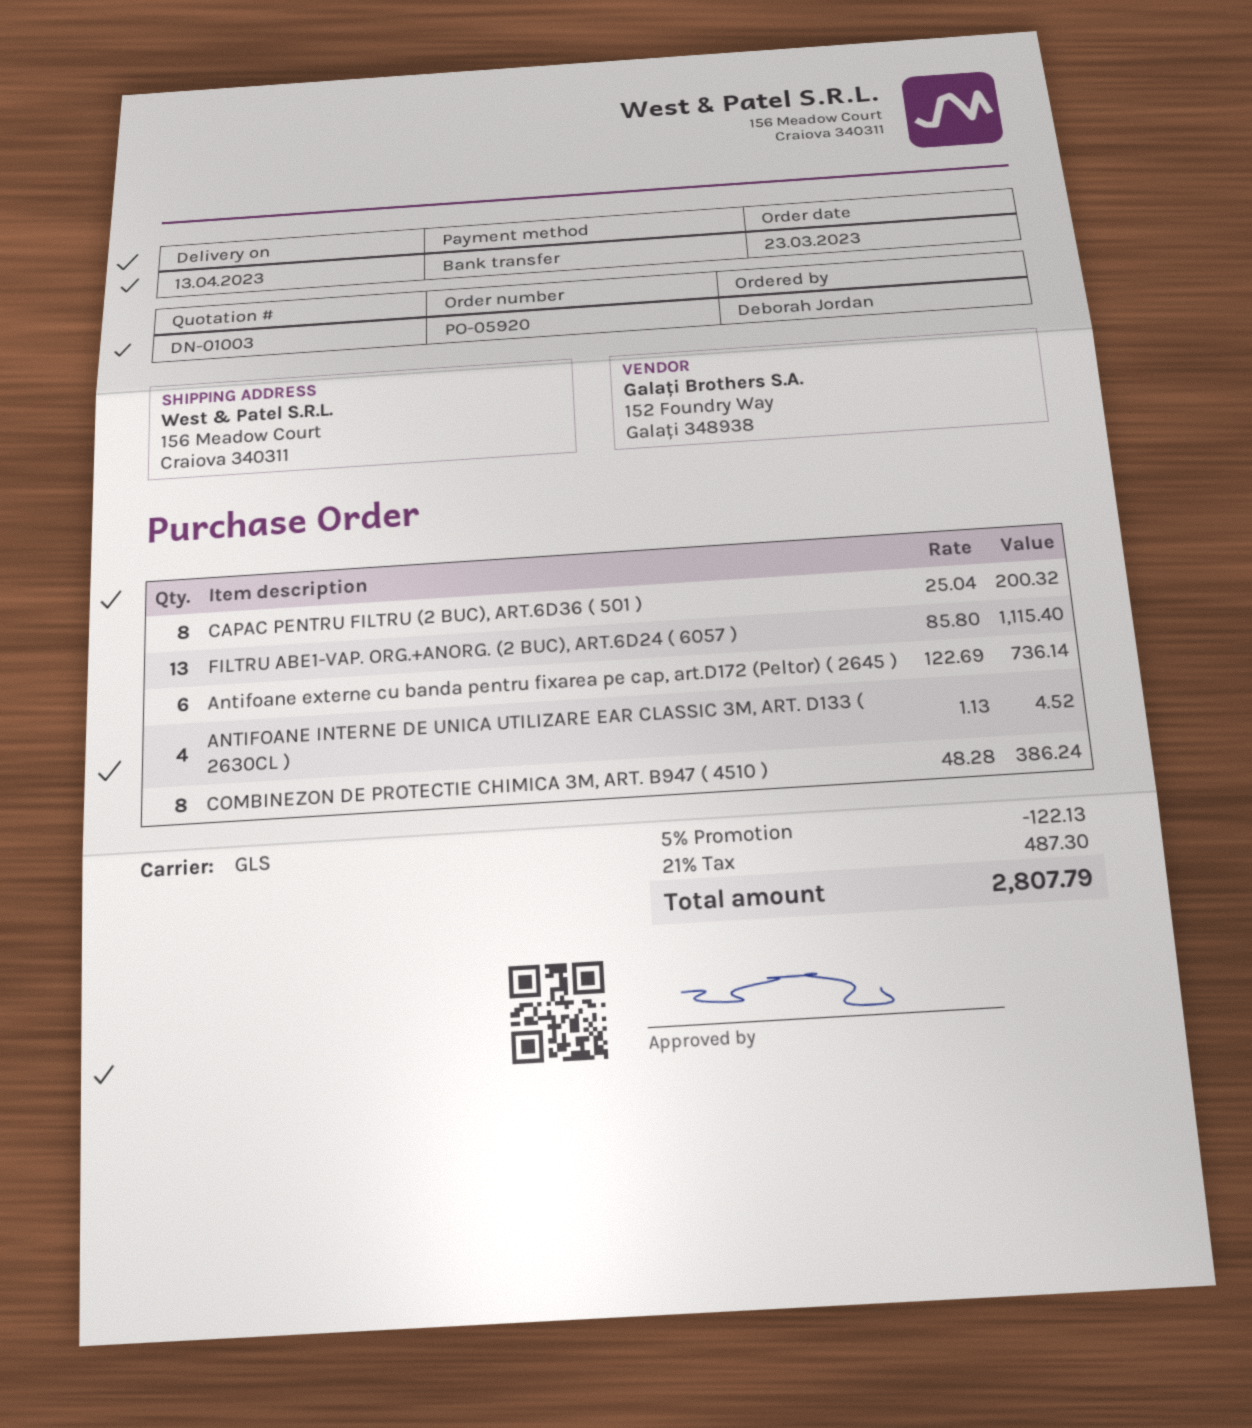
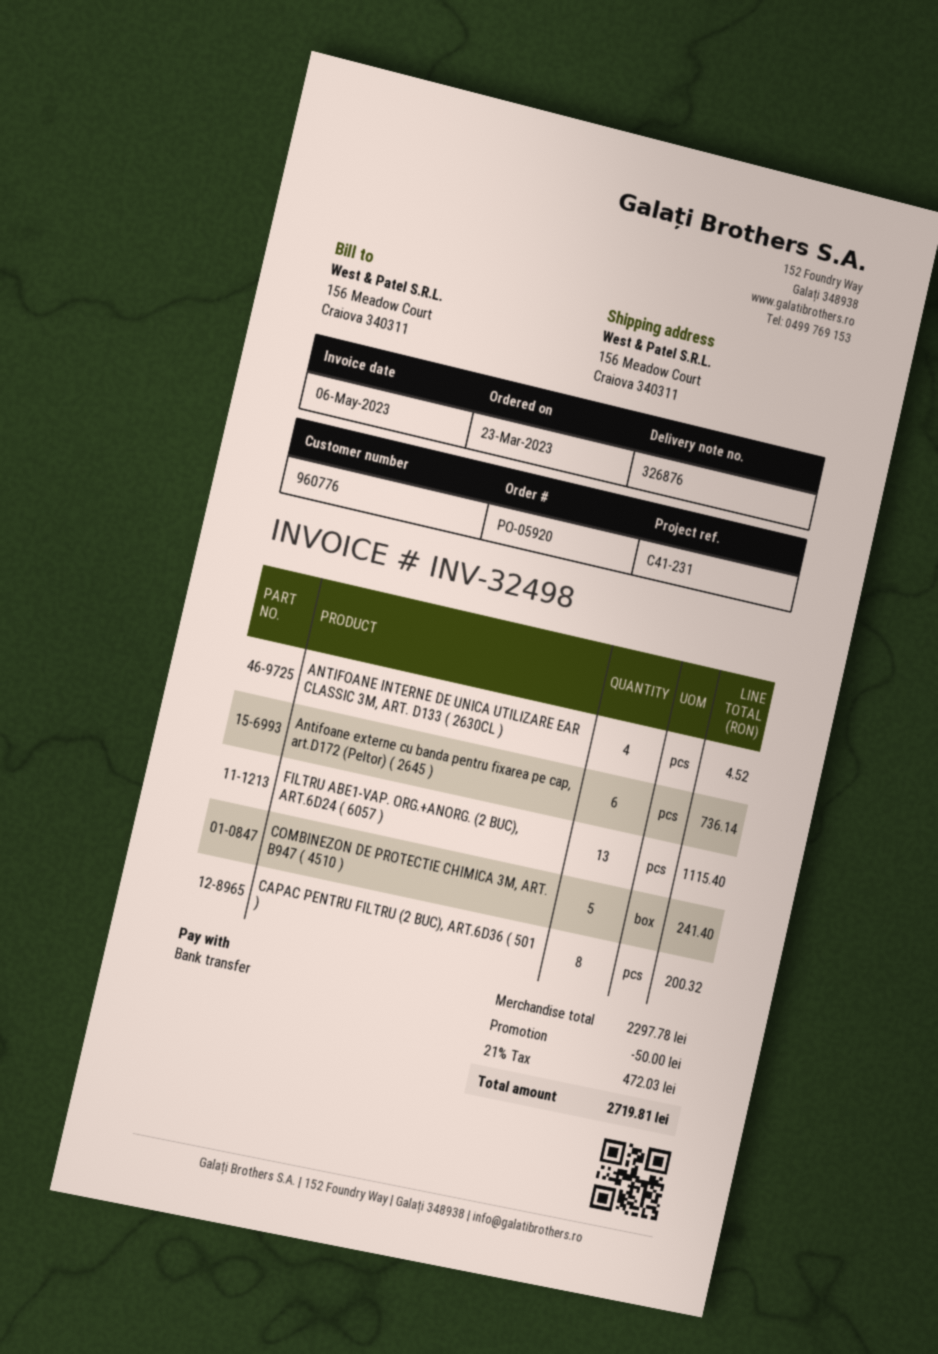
COMBINEZON DE PROTECTIE CHIMICA 3M, ART. B947 ( 4510 ): 8 for 386.24 -> 5 for 241.40
discount: 122.13 -> 50.00
tax: 21% = 487.30 -> 21% = 472.03
total: 2807.79 -> 2719.81

